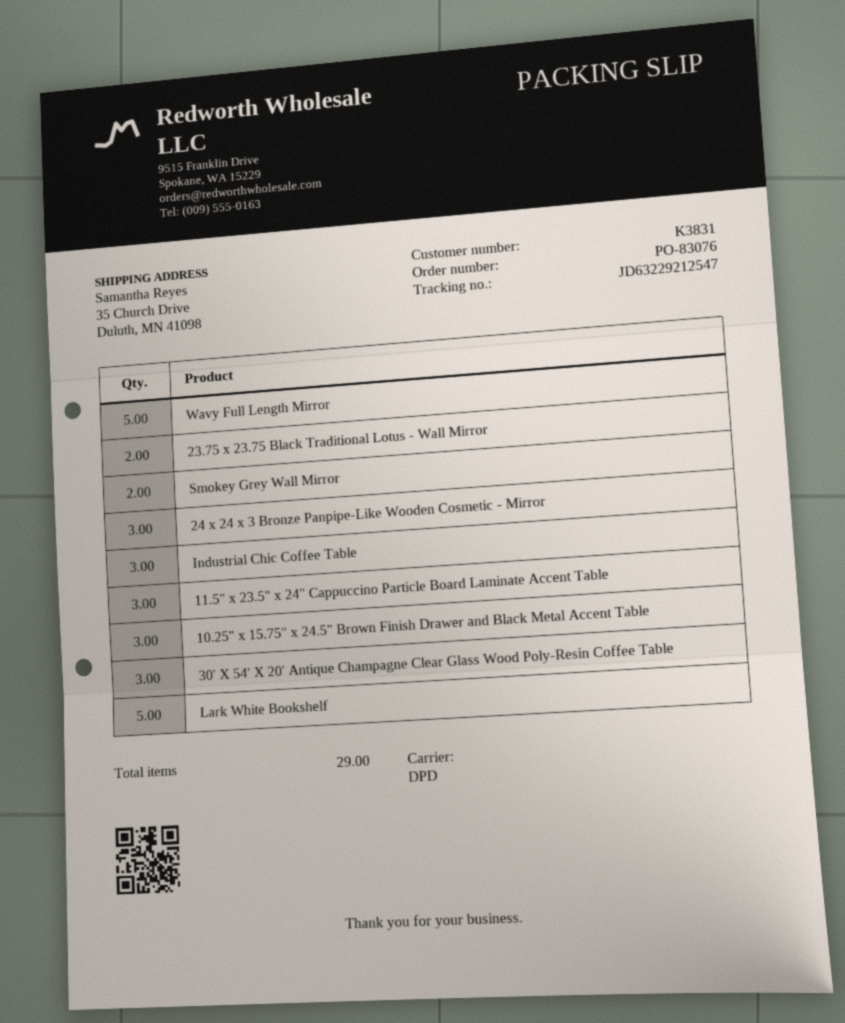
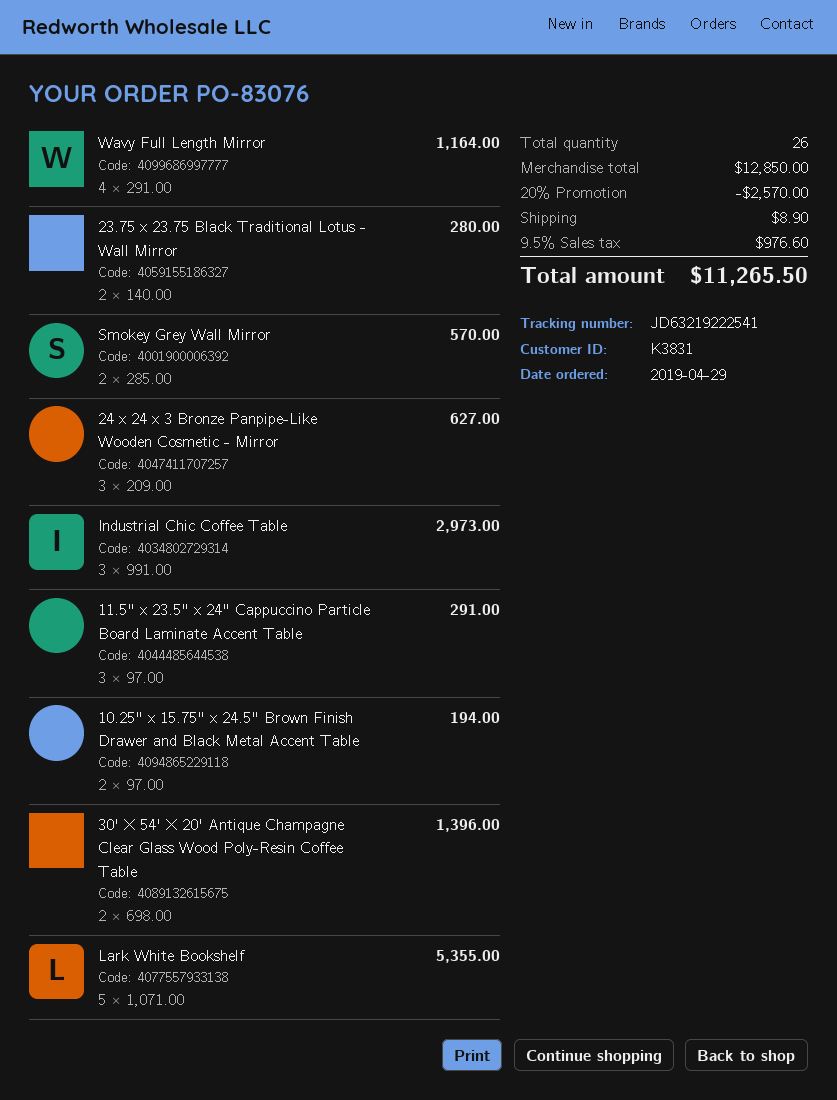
tracking number: JD63229212547 -> JD63219222541
Wavy Full Length Mirror: 5 -> 4
10.25" x 15.75" x 24.5" Brown Finish Drawer and Black Metal Accent Table: 3 -> 2
30' X 54' X 20' Antique Champagne Clear Glass Wood Poly-Resin Coffee Table: 3 -> 2
total quantity: 29 -> 26

